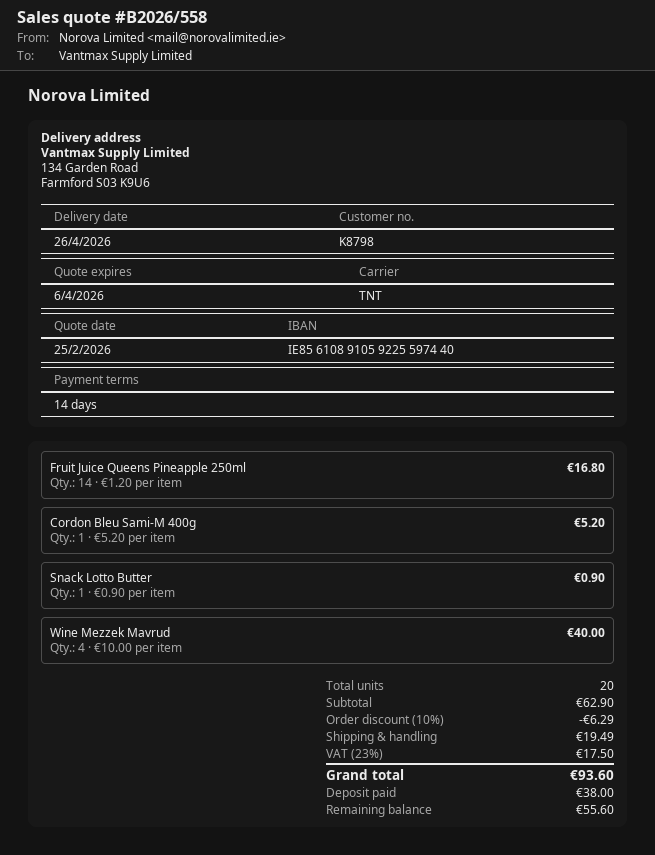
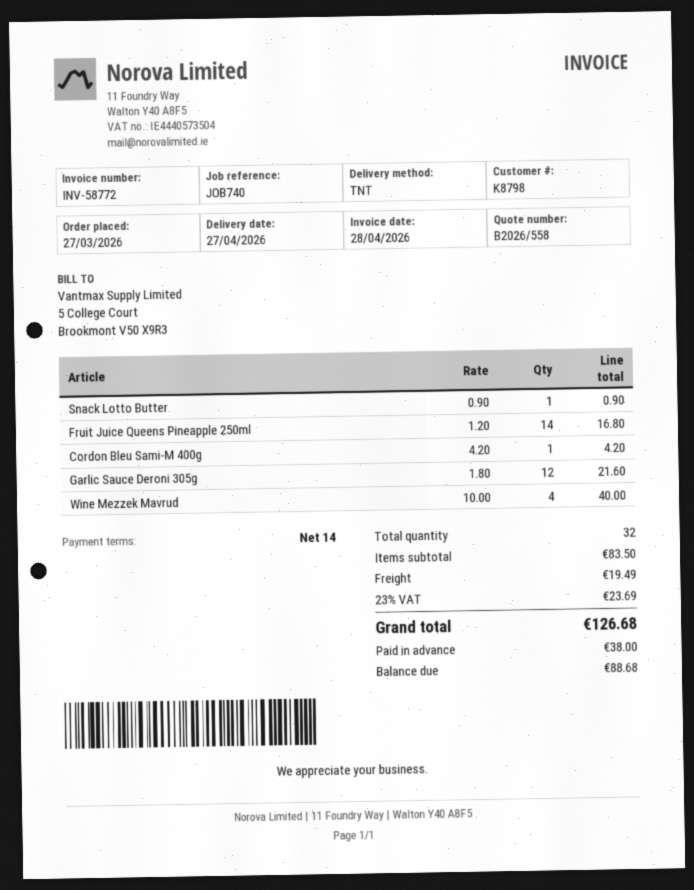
delivery date: 2026-04-26 -> 2026-04-27
Cordon Bleu Sami-M 400g: 1 x 5.20 = 5.20 -> 1 x 4.20 = 4.20
Garlic Sauce Deroni 305g: none -> 12 x 1.80 = 21.60
total quantity: 20 -> 32
subtotal: 62.90 -> 83.50
discount: 10% = 6.29 -> none
tax: 23% = 17.50 -> 23% = 23.69
total: 93.60 -> 126.68
balance: 55.60 -> 88.68

